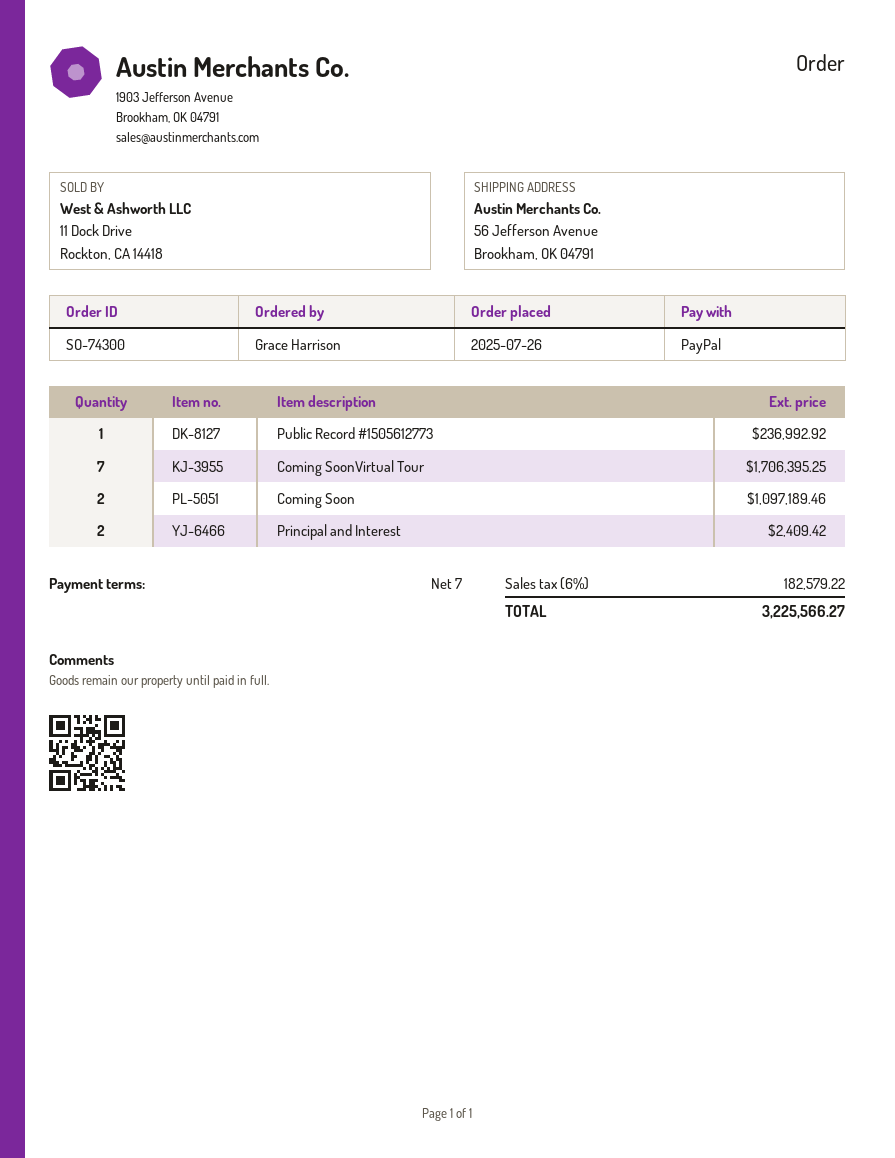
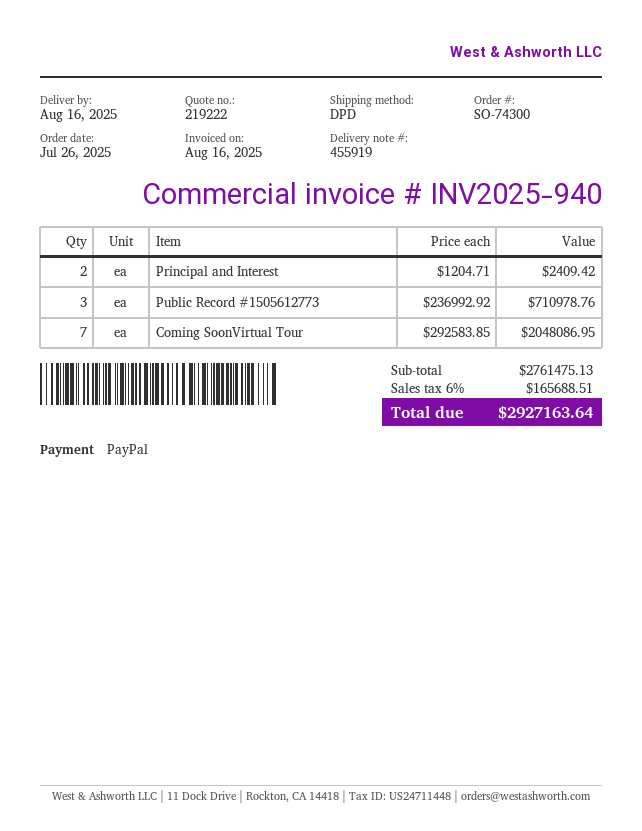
Public Record #1505612773: 1 for 236992.92 -> 3 for 710978.76
Coming SoonVirtual Tour: 7 for 1706395.25 -> 7 for 2048086.95
Coming Soon: 2 for 1097189.46 -> none
tax: 6% = 182579.22 -> 6% = 165688.51
total: 3225566.27 -> 2927163.64

